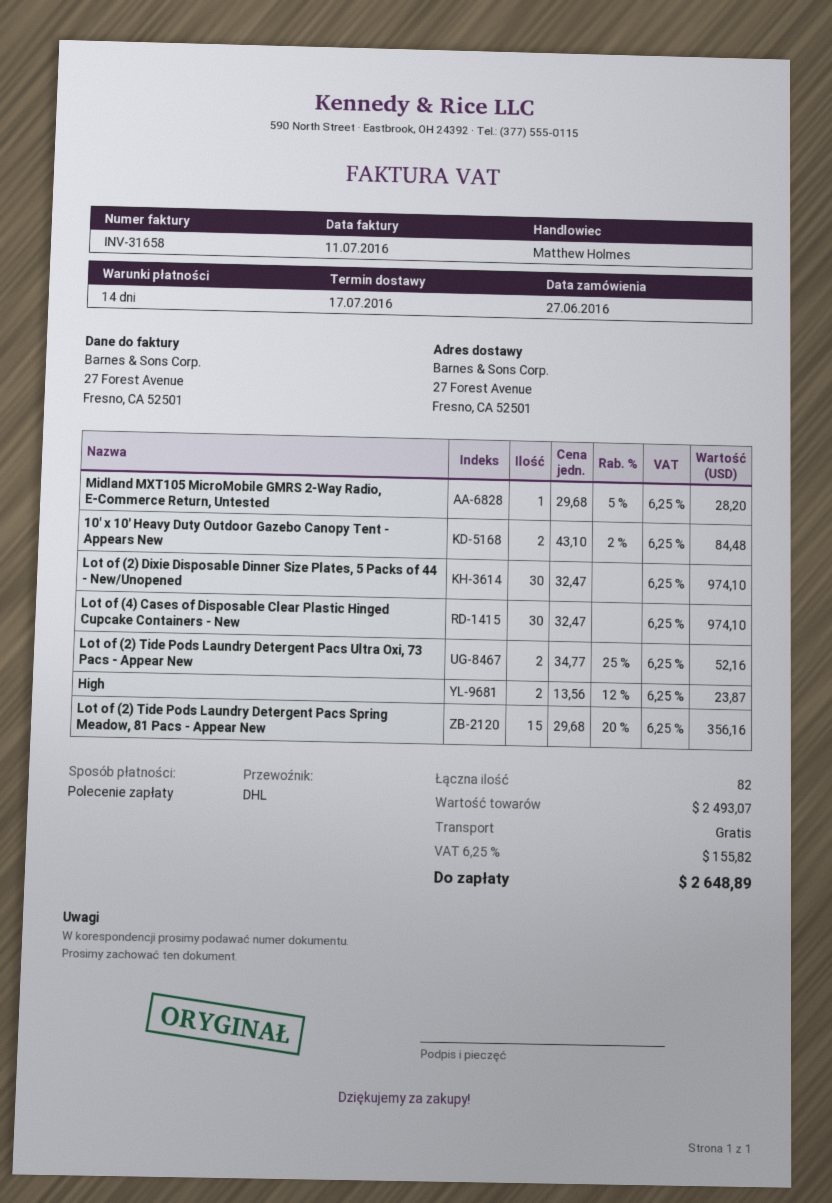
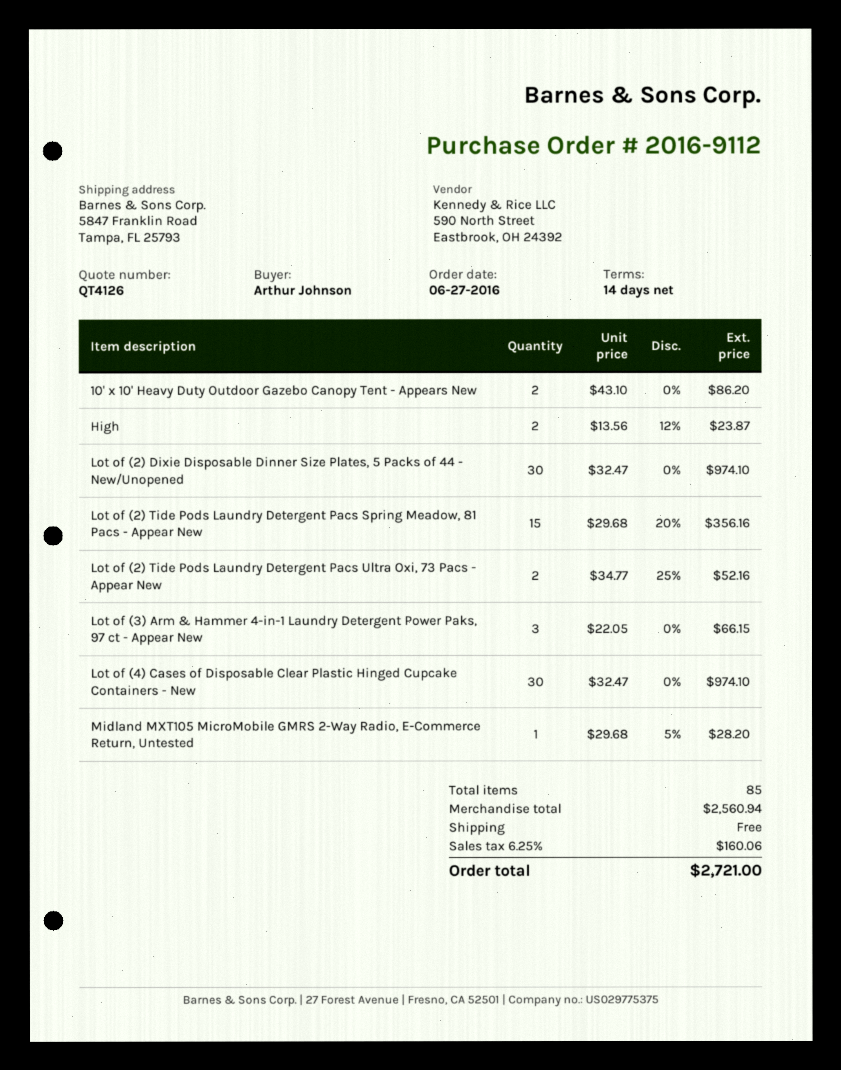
ship to: 27 Forest Avenue, Fresno, CA 52501 -> 5847 Franklin Road, Tampa, FL 25793
10' x 10' Heavy Duty Outdoor Gazebo Canopy Tent - Appears New: 2 x 43.10 - 2% = 84.48 -> 2 x 43.10 = 86.20
Lot of (3) Arm & Hammer 4-in-1 Laundry Detergent Power Paks, 97 ct - Appear New: none -> 3 x 22.05 = 66.15
total quantity: 82 -> 85
subtotal: 2493.07 -> 2560.94
tax: 6.25% = 155.82 -> 6.25% = 160.06
total: 2648.89 -> 2721.00

